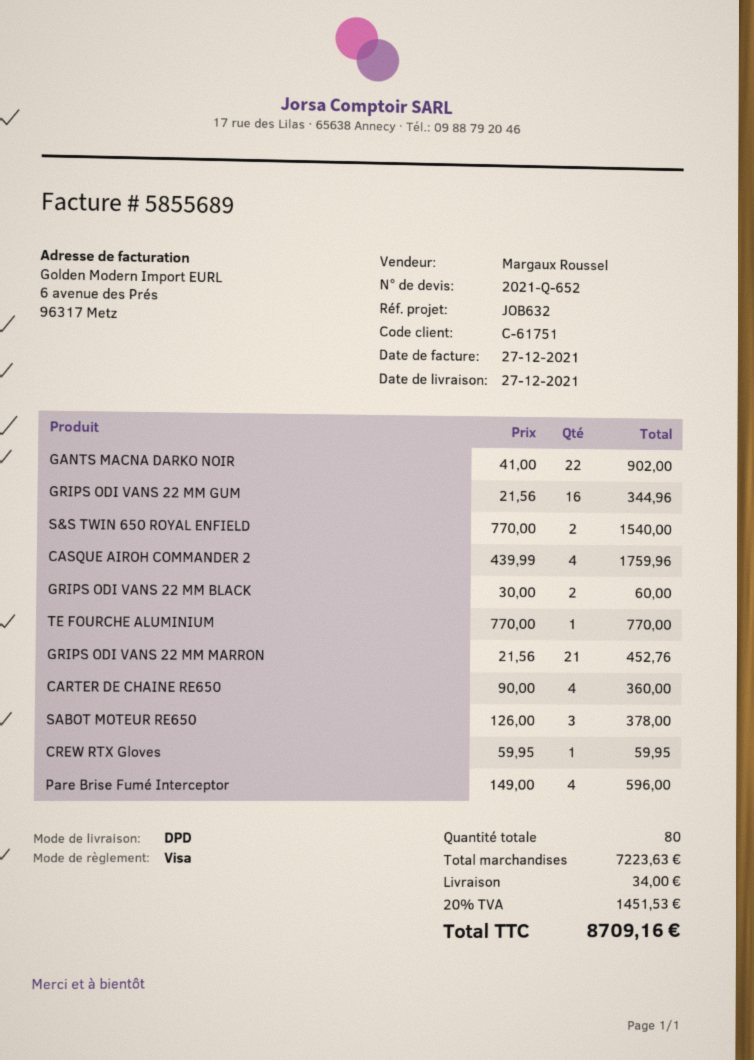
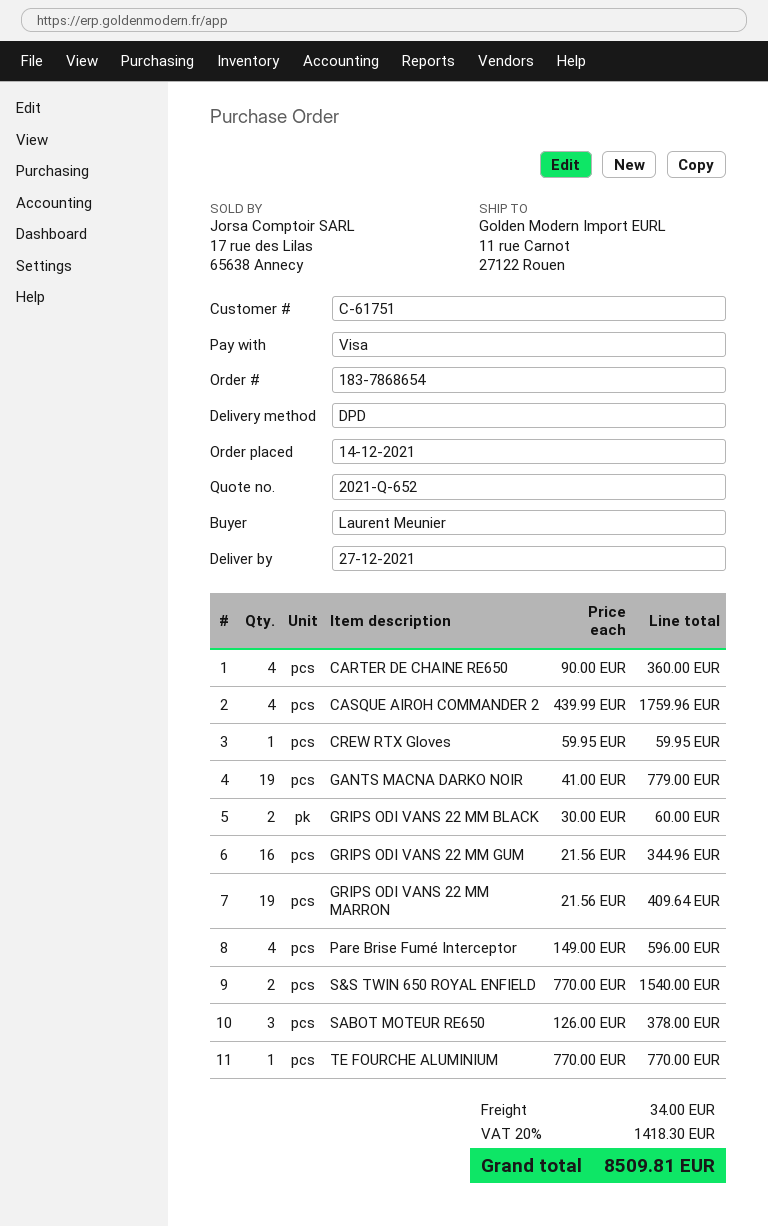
GANTS MACNA DARKO NOIR: 22 x 41.00 = 902.00 -> 19 x 41.00 = 779.00
GRIPS ODI VANS 22 MM MARRON: 21 x 21.56 = 452.76 -> 19 x 21.56 = 409.64
tax: 20% = 1451.53 -> 20% = 1418.30
total: 8709.16 -> 8509.81

